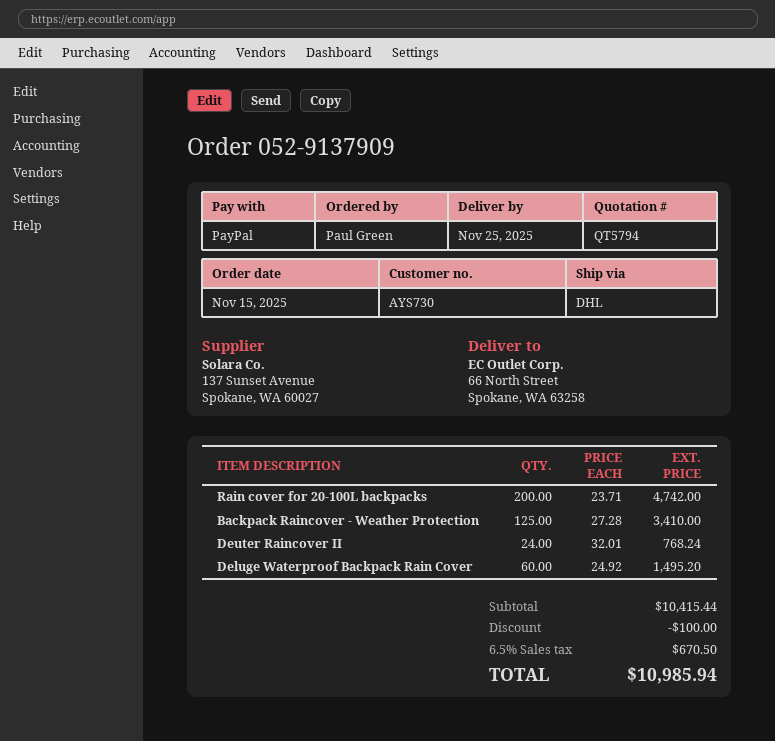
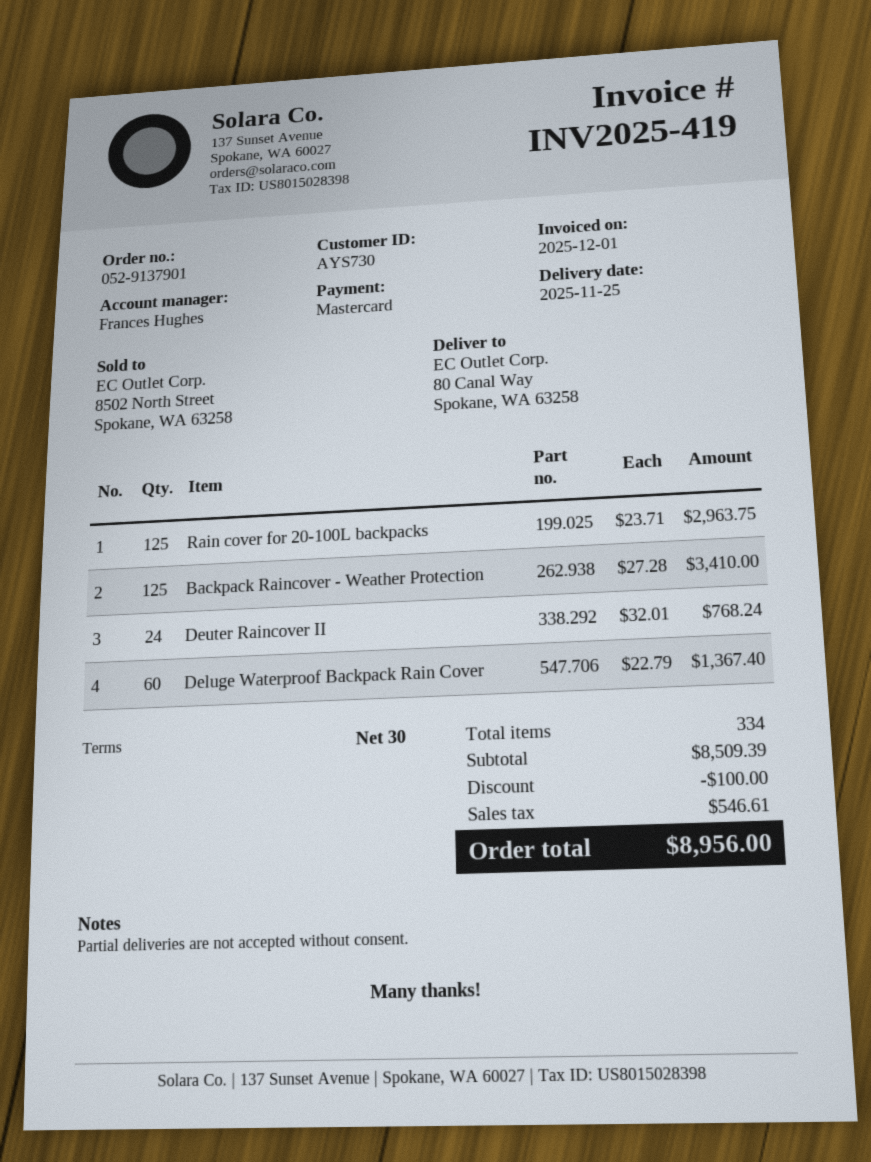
order number: 052-9137909 -> 052-9137901
payment method: PayPal -> Mastercard
ship to: 66 North Street, Spokane, WA 63258 -> 80 Canal Way, Spokane, WA 63258
Rain cover for 20-100L backpacks: 200 x 23.71 = 4742.00 -> 125 x 23.71 = 2963.75
Deluge Waterproof Backpack Rain Cover: 60 x 24.92 = 1495.20 -> 60 x 22.79 = 1367.40
subtotal: 10415.44 -> 8509.39
tax: 670.50 -> 546.61
total: 10985.94 -> 8956.00

